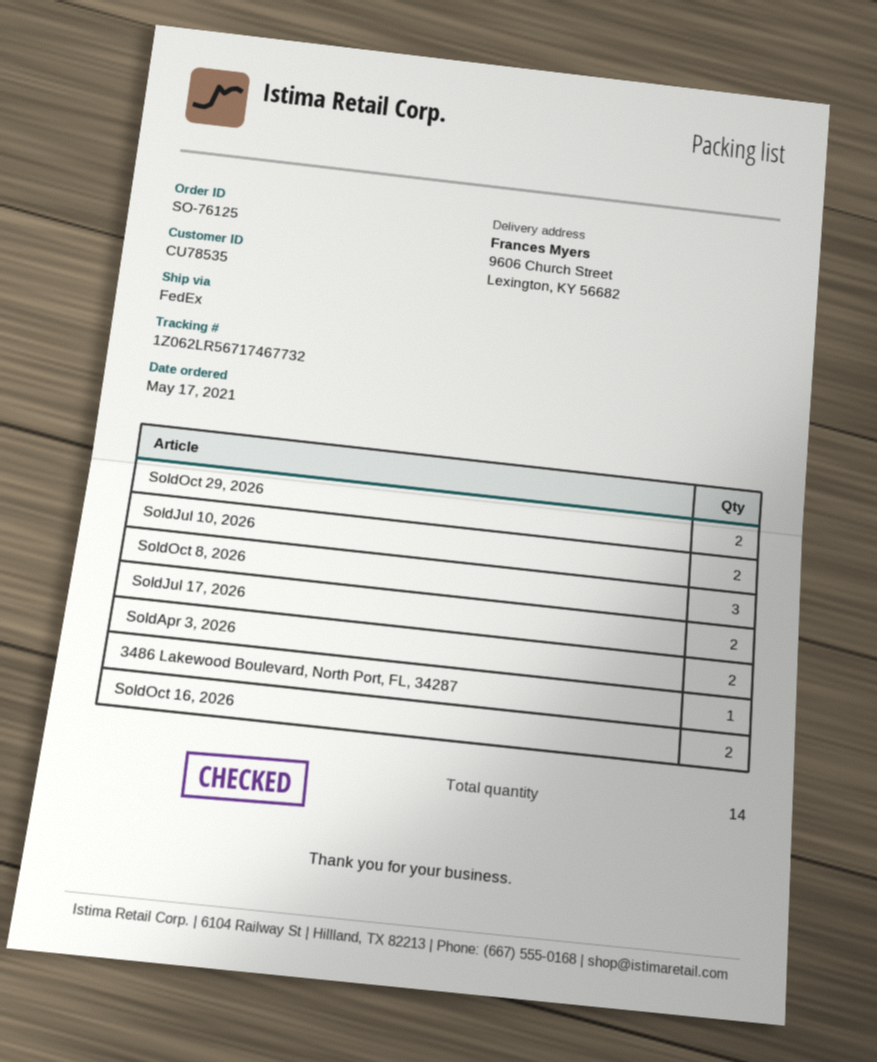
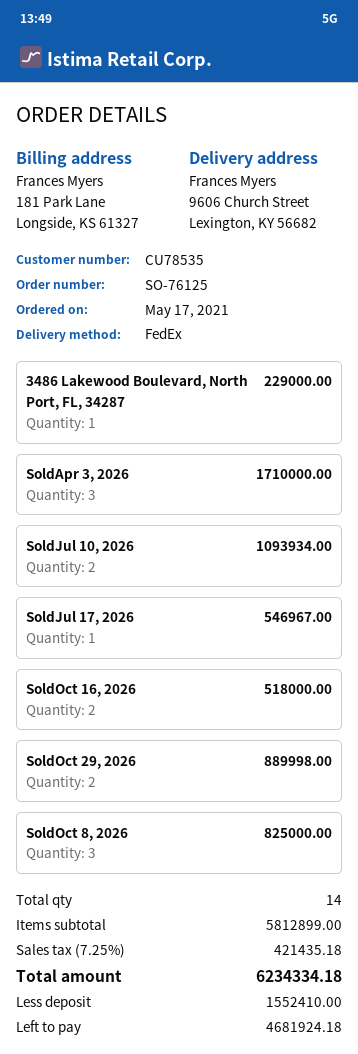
SoldJul 17, 2026: 2 -> 1
SoldApr 3, 2026: 2 -> 3

